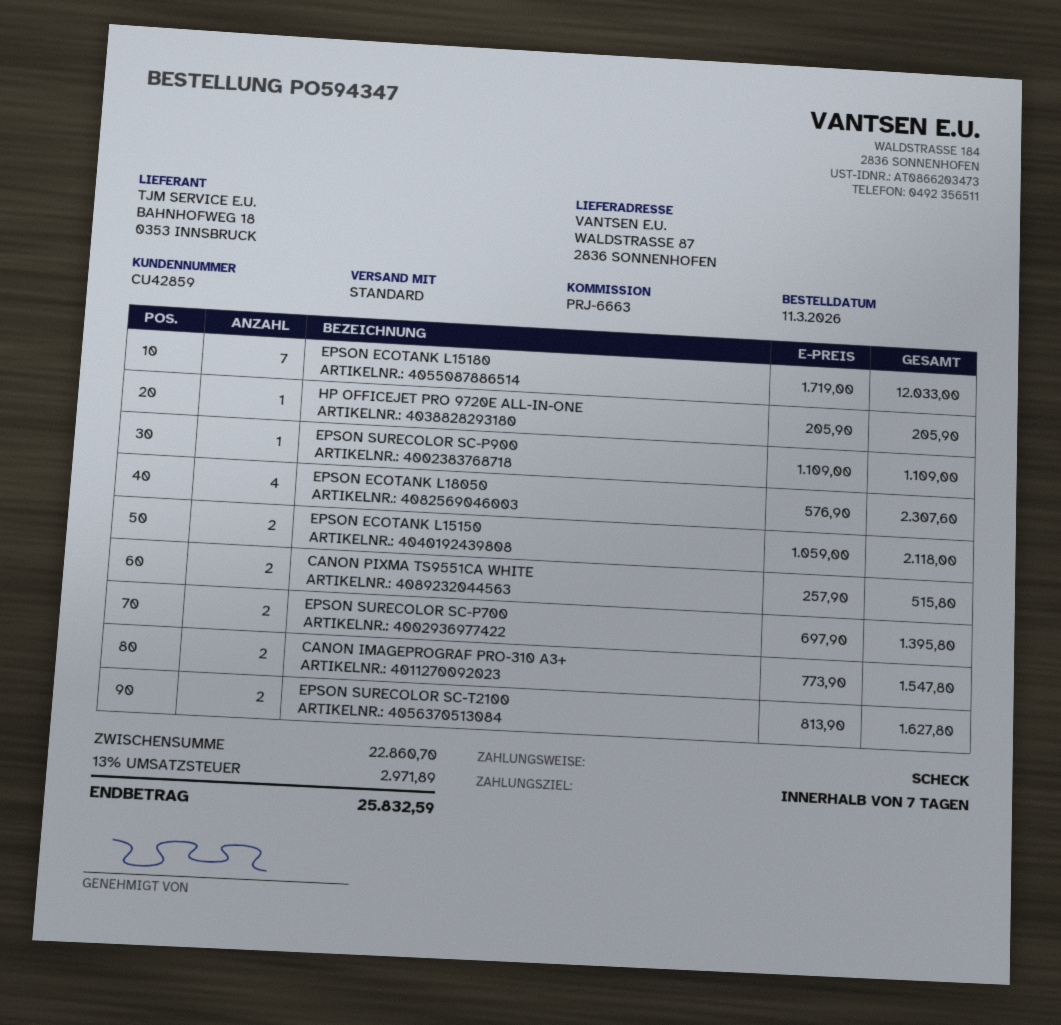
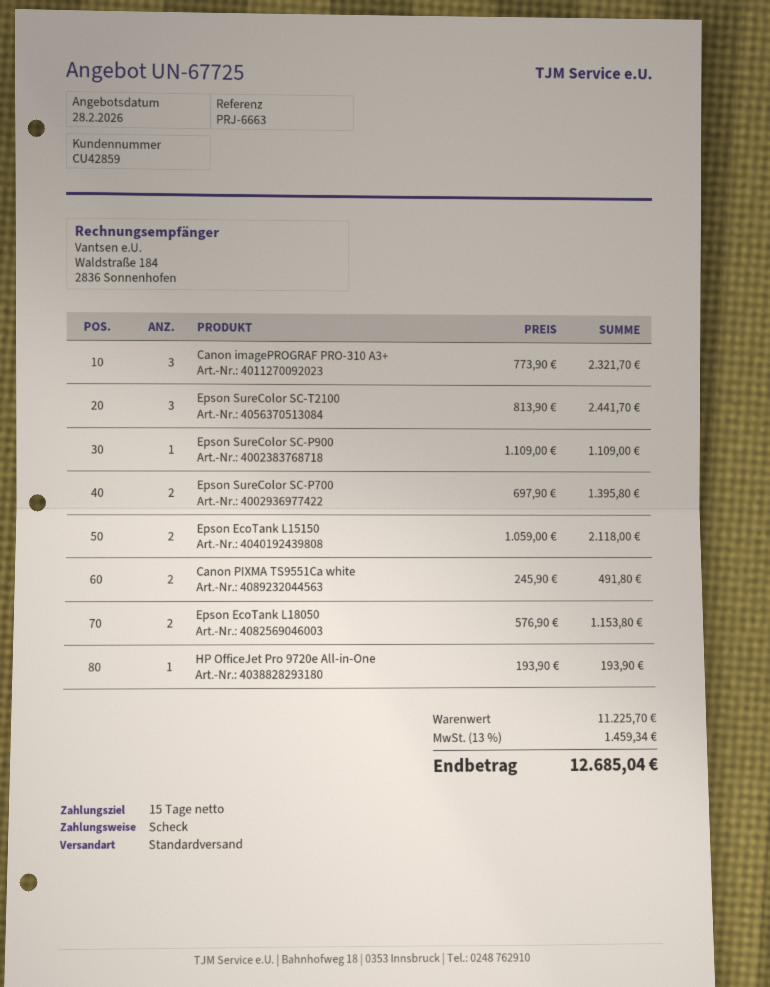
payment terms: 7 days -> 15 days
EPSON ECOTANK L15180: 7 x 1719.00 = 12033.00 -> none
HP OFFICEJET PRO 9720E ALL-IN-ONE: 1 x 205.90 = 205.90 -> 1 x 193.90 = 193.90
EPSON ECOTANK L18050: 4 x 576.90 = 2307.60 -> 2 x 576.90 = 1153.80
CANON PIXMA TS9551CA WHITE: 2 x 257.90 = 515.80 -> 2 x 245.90 = 491.80
CANON IMAGEPROGRAF PRO-310 A3+: 2 x 773.90 = 1547.80 -> 3 x 773.90 = 2321.70
EPSON SURECOLOR SC-T2100: 2 x 813.90 = 1627.80 -> 3 x 813.90 = 2441.70
subtotal: 22860.70 -> 11225.70
tax: 13% = 2971.89 -> 13% = 1459.34
total: 25832.59 -> 12685.04

